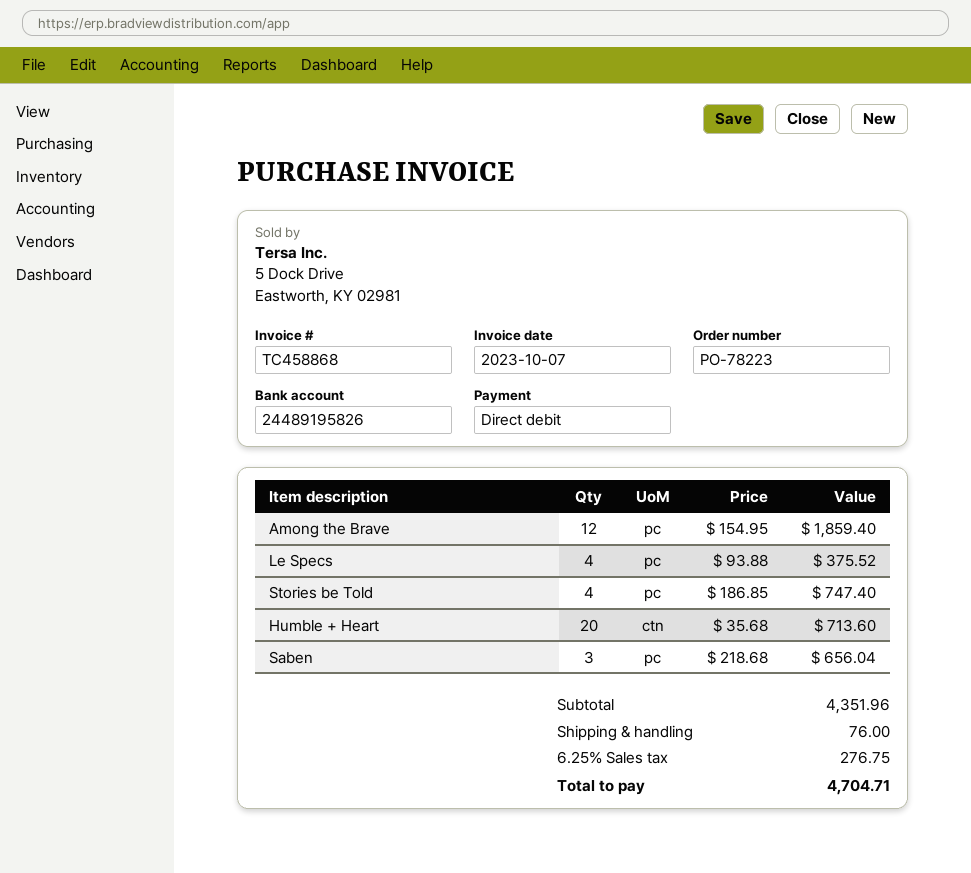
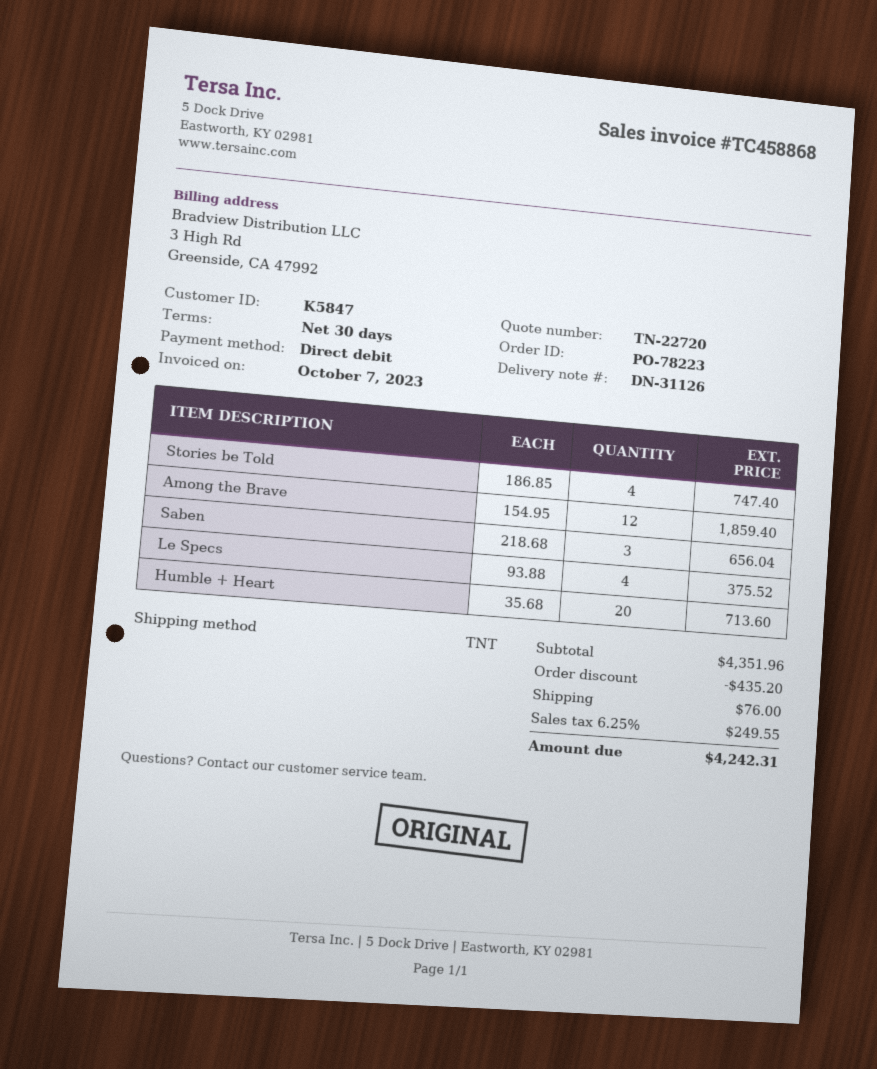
discount: none -> 435.20
tax: 6.25% = 276.75 -> 6.25% = 249.55
total: 4704.71 -> 4242.31

